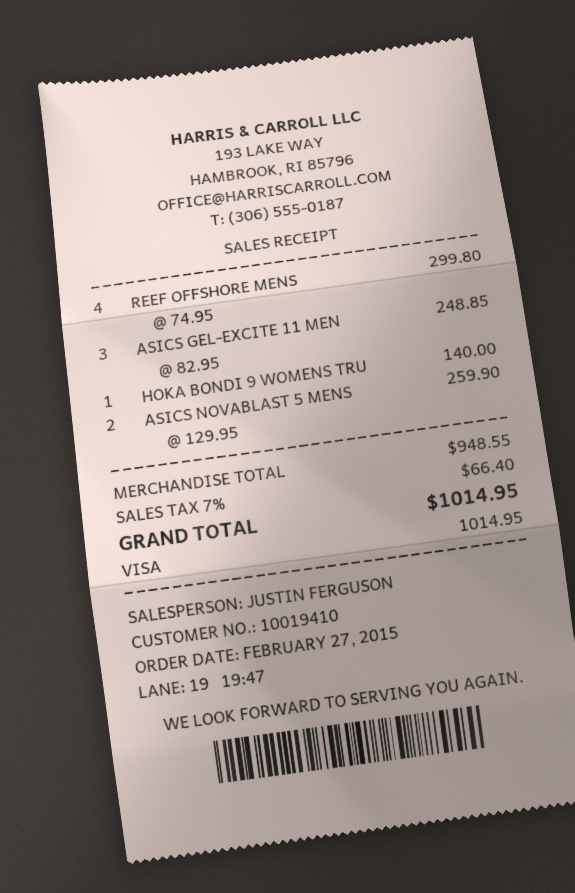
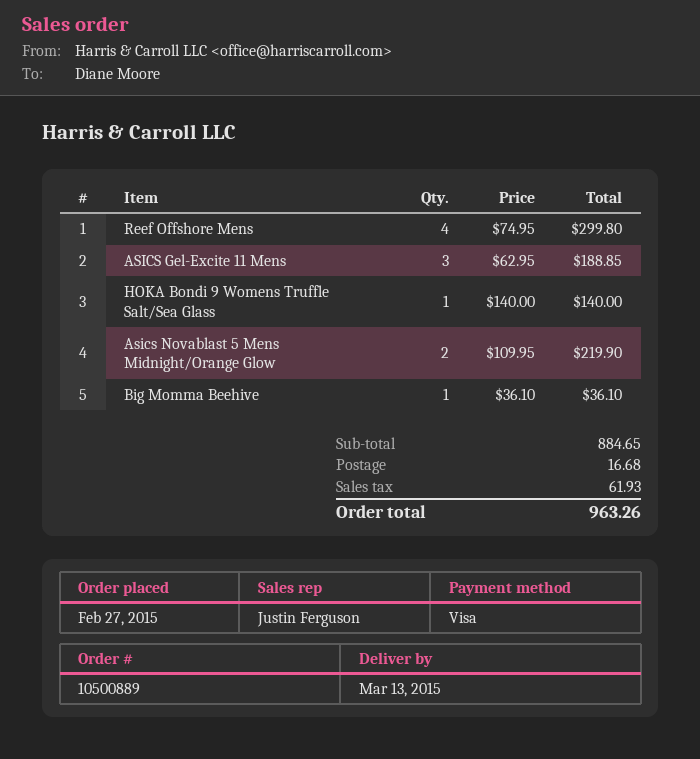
ASICS GEL-EXCITE 11 MEN: 3 x 82.95 = 248.85 -> 3 x 62.95 = 188.85
ASICS NOVABLAST 5 MENS: 2 x 129.95 = 259.90 -> 2 x 109.95 = 219.90
Big Momma Beehive: none -> 1 x 36.10 = 36.10
subtotal: 948.55 -> 884.65
shipping: none -> 16.68
tax: 66.40 -> 61.93
total: 1014.95 -> 963.26

